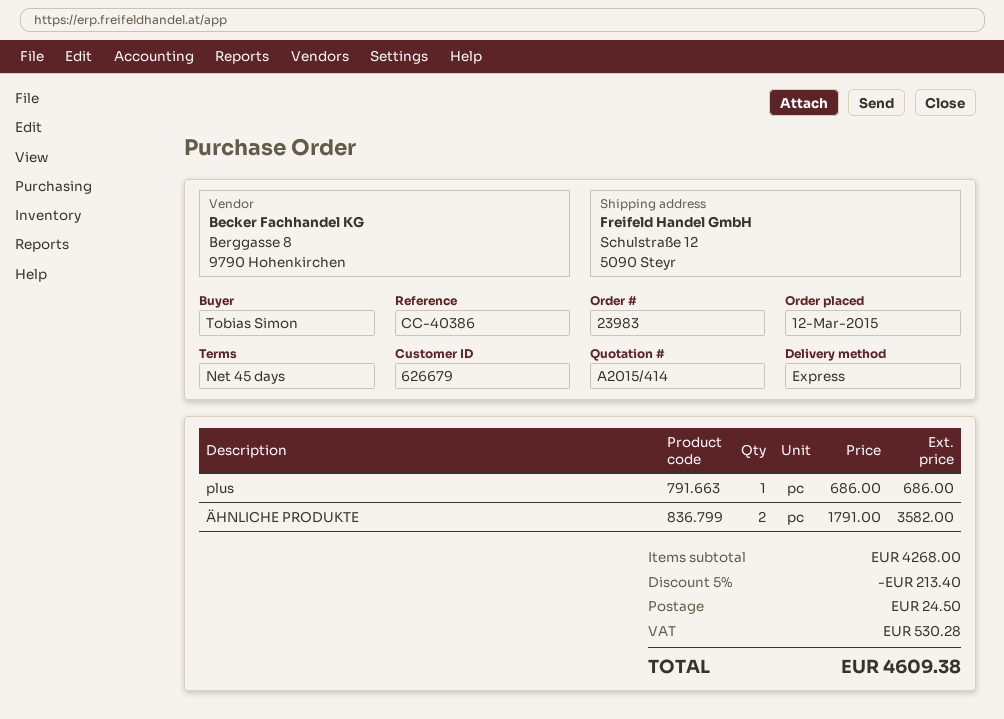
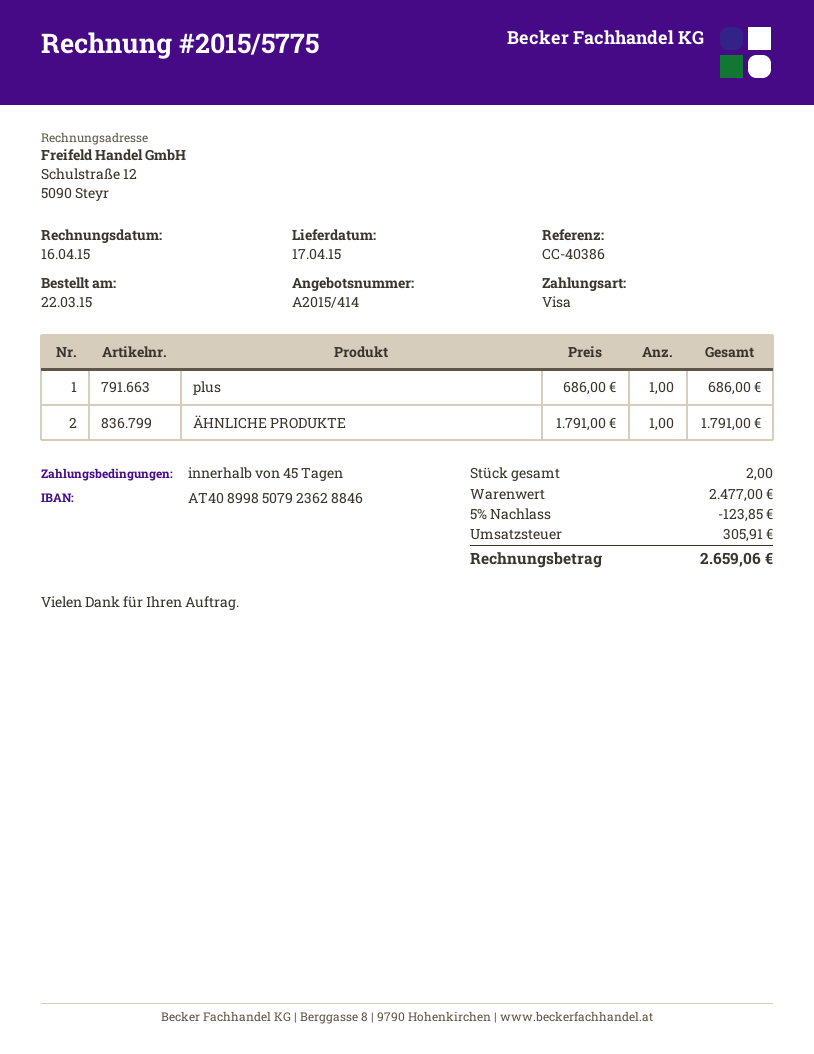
order date: 2015-03-12 -> 2015-03-22
ÄHNLICHE PRODUKTE: 2 x 1791.00 = 3582.00 -> 1 x 1791.00 = 1791.00
subtotal: 4268.00 -> 2477.00
discount: 5% = 213.40 -> 5% = 123.85
shipping: 24.50 -> none
tax: 530.28 -> 305.91
total: 4609.38 -> 2659.06

